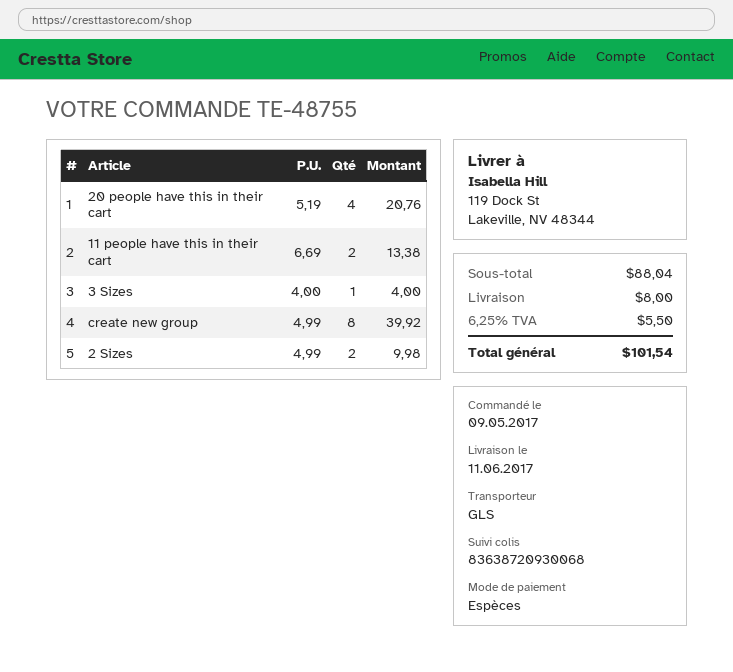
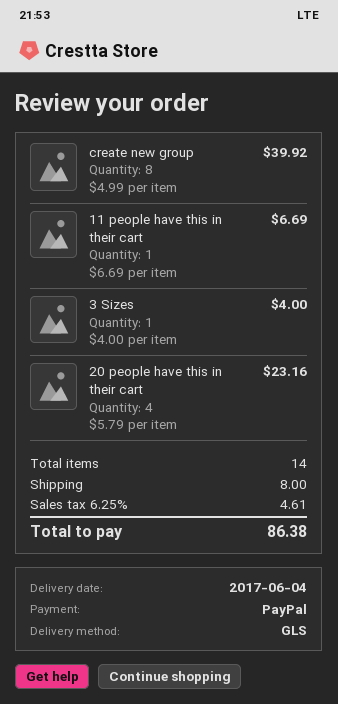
delivery date: 2017-06-11 -> 2017-06-04
payment method: cash -> PayPal
20 people have this in their cart: 4 x 5.19 = 20.76 -> 4 x 5.79 = 23.16
11 people have this in their cart: 2 x 6.69 = 13.38 -> 1 x 6.69 = 6.69
2 Sizes: 2 x 4.99 = 9.98 -> none
tax: 6.25% = 5.50 -> 6.25% = 4.61
total: 101.54 -> 86.38

